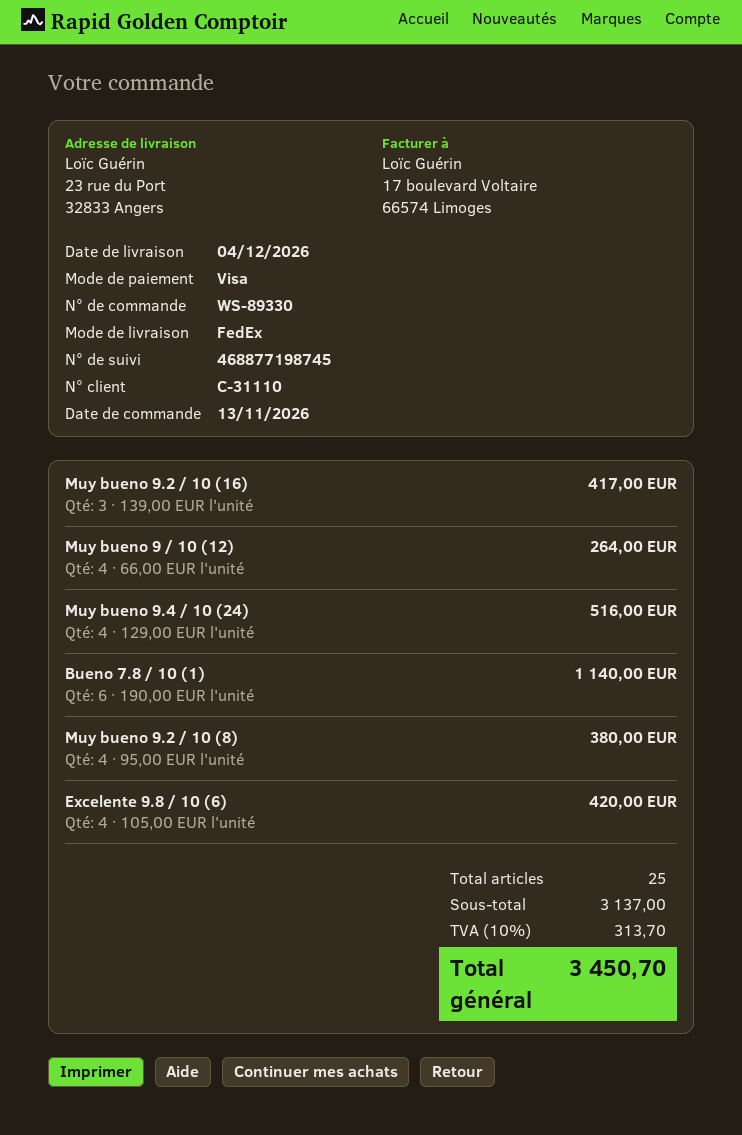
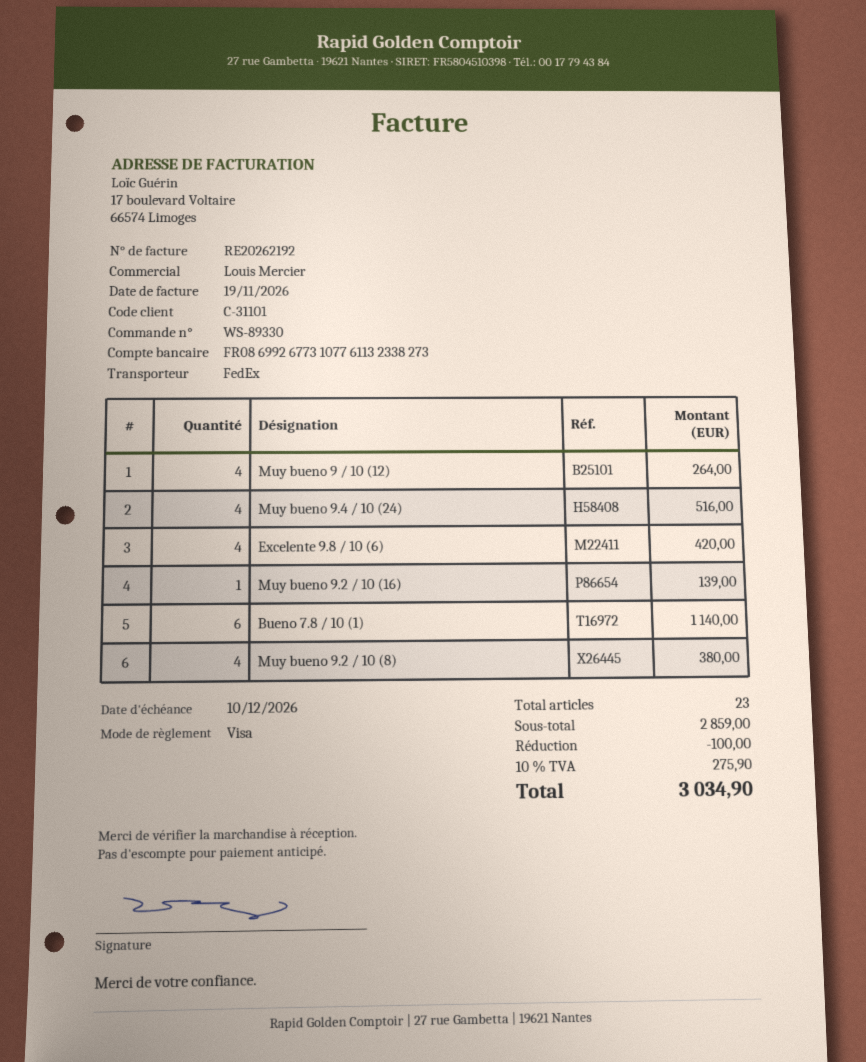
customer number: C-31110 -> C-31101
Muy bueno 9.2 / 10 (16): 3 for 417.00 -> 1 for 139.00
total quantity: 25 -> 23
subtotal: 3137.00 -> 2859.00
discount: none -> 100.00
tax: 10% = 313.70 -> 10% = 275.90
total: 3450.70 -> 3034.90

